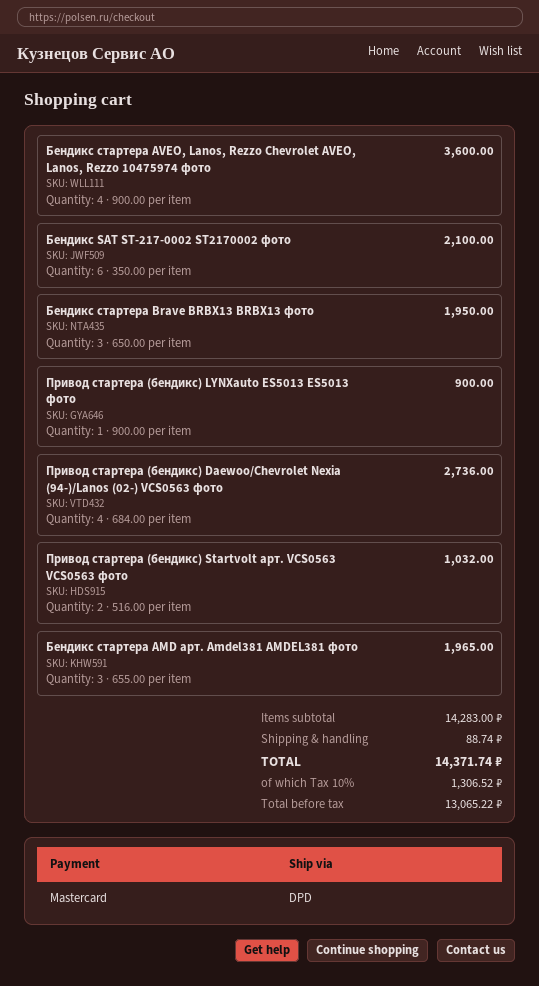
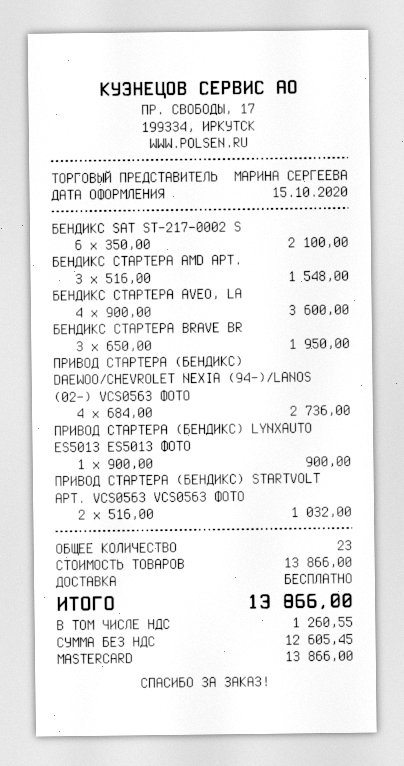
Бендикс стартера AMD арт. Amdel381 AMDEL381 фото: 3 x 655.00 = 1965.00 -> 3 x 516.00 = 1548.00
subtotal: 14283.00 -> 13866.00
shipping: 88.74 -> 0.00
net: 13065.22 -> 12605.45
tax: 1306.52 -> 1260.55
total: 14371.74 -> 13866.00

